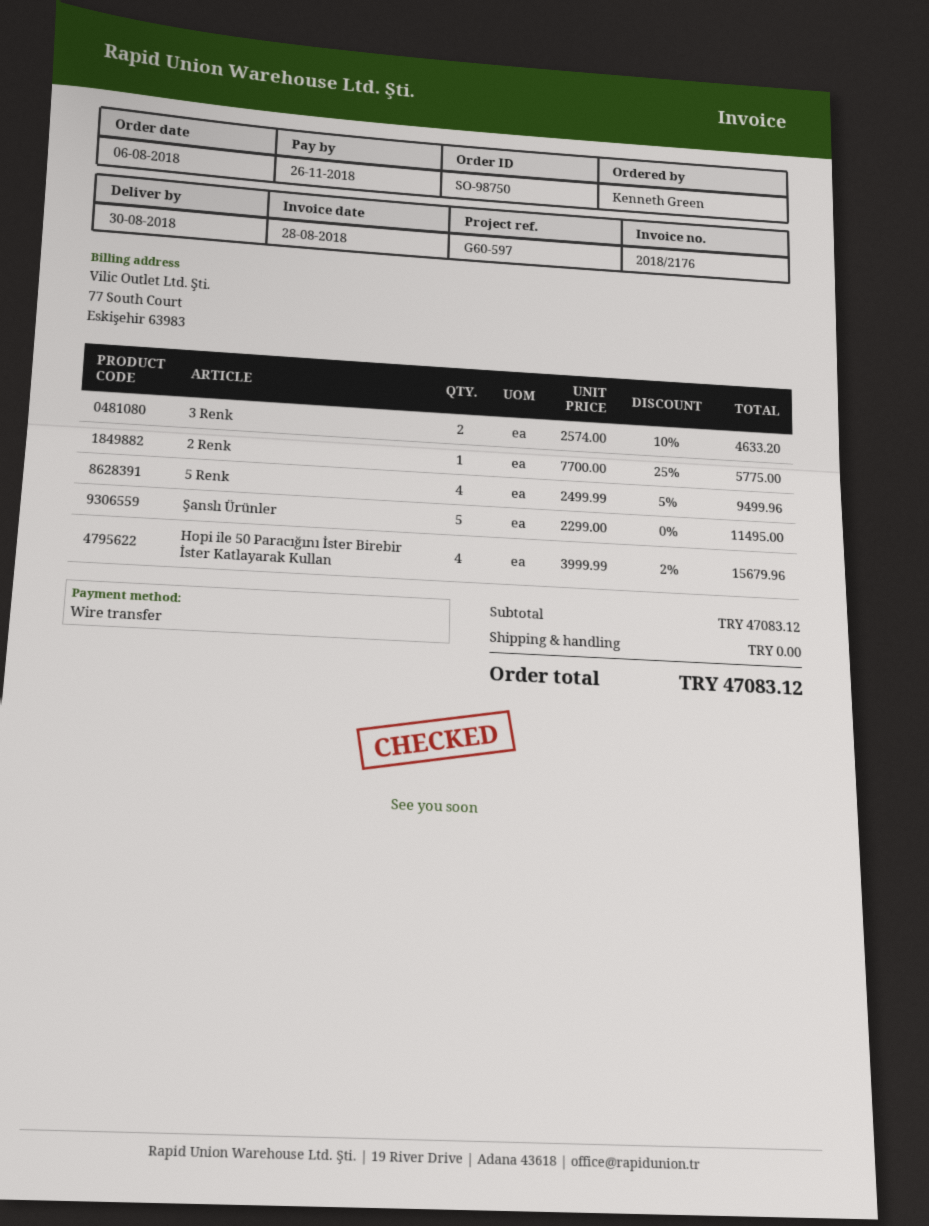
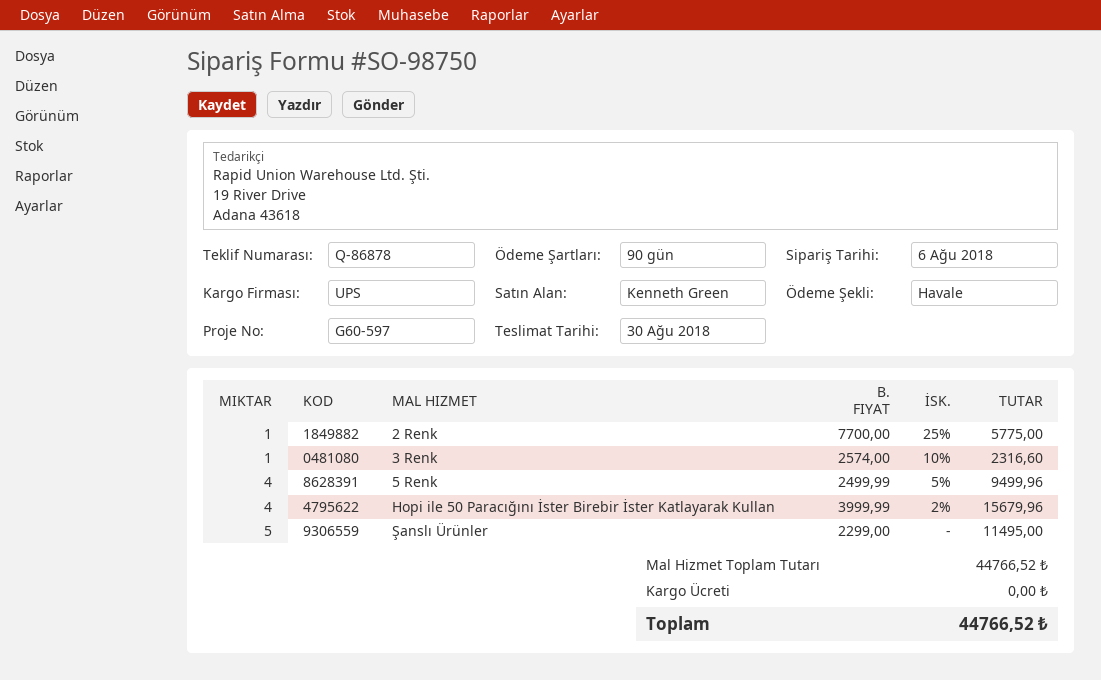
3 Renk: 2 x 2574.00 - 10% = 4633.20 -> 1 x 2574.00 - 10% = 2316.60
subtotal: 47083.12 -> 44766.52
total: 47083.12 -> 44766.52

